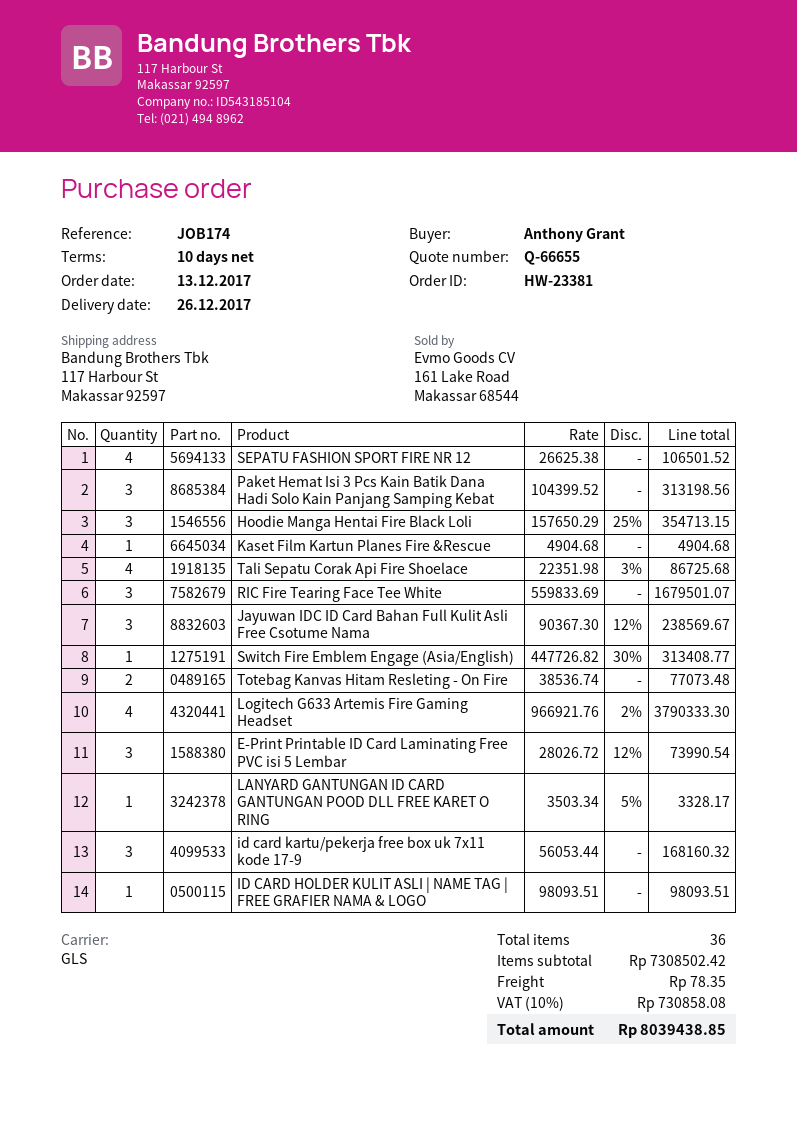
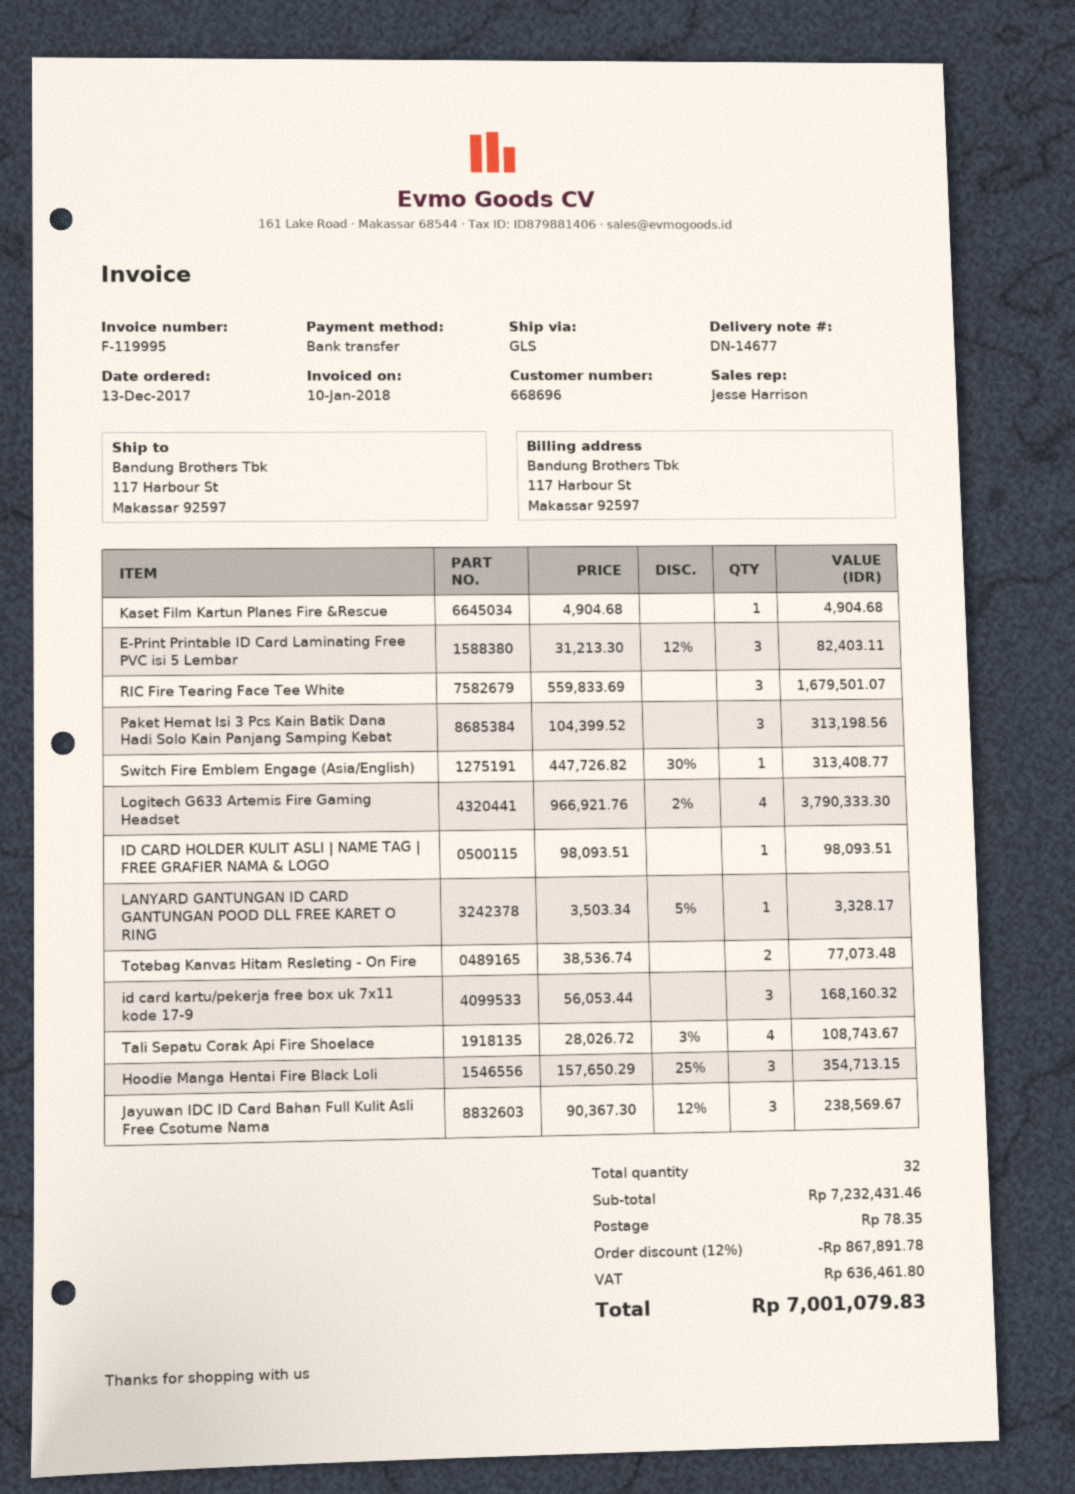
SEPATU FASHION SPORT FIRE NR 12: 4 x 26625.38 = 106501.52 -> none
Tali Sepatu Corak Api Fire Shoelace: 4 x 22351.98 - 3% = 86725.68 -> 4 x 28026.72 - 3% = 108743.67
E-Print Printable ID Card Laminating Free PVC isi 5 Lembar: 3 x 28026.72 - 12% = 73990.54 -> 3 x 31213.30 - 12% = 82403.11
total quantity: 36 -> 32
subtotal: 7308502.42 -> 7232431.46
discount: none -> 12% = 867891.78
tax: 730858.08 -> 636461.80
total: 8039438.85 -> 7001079.83

